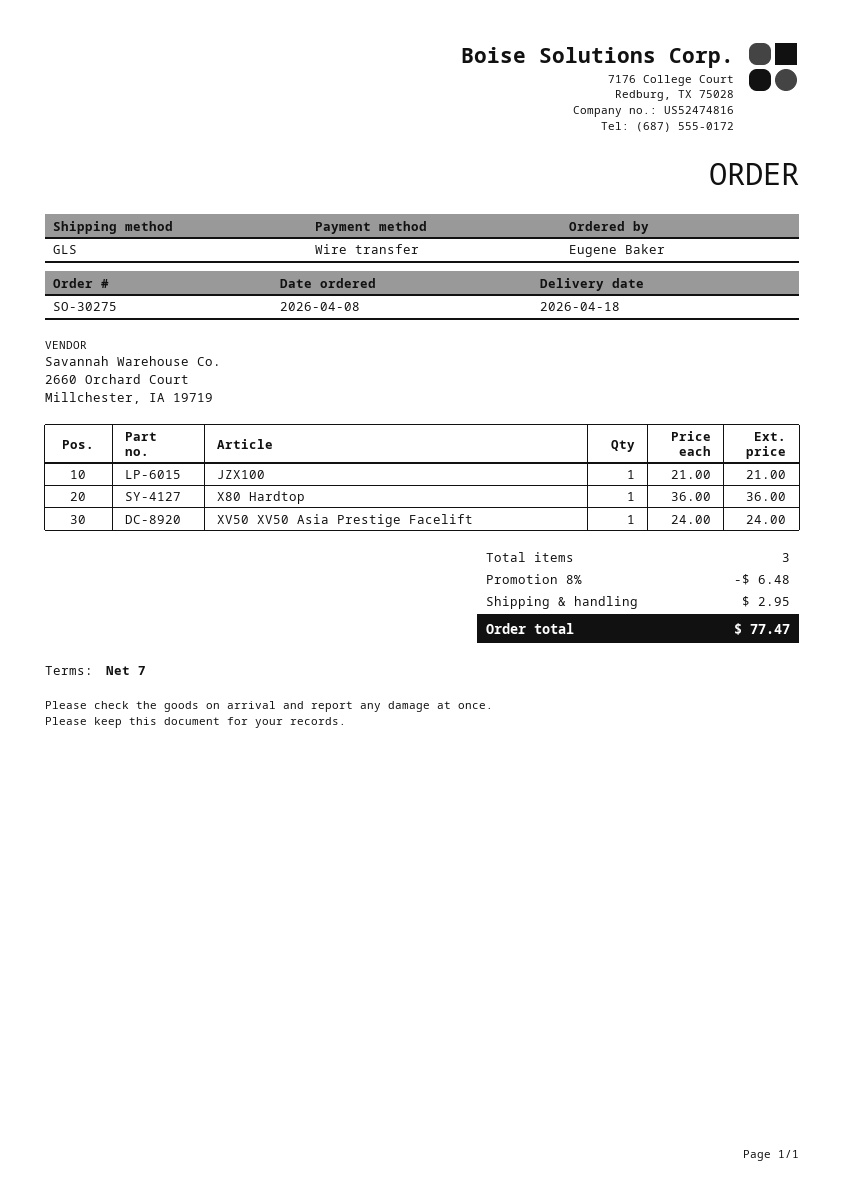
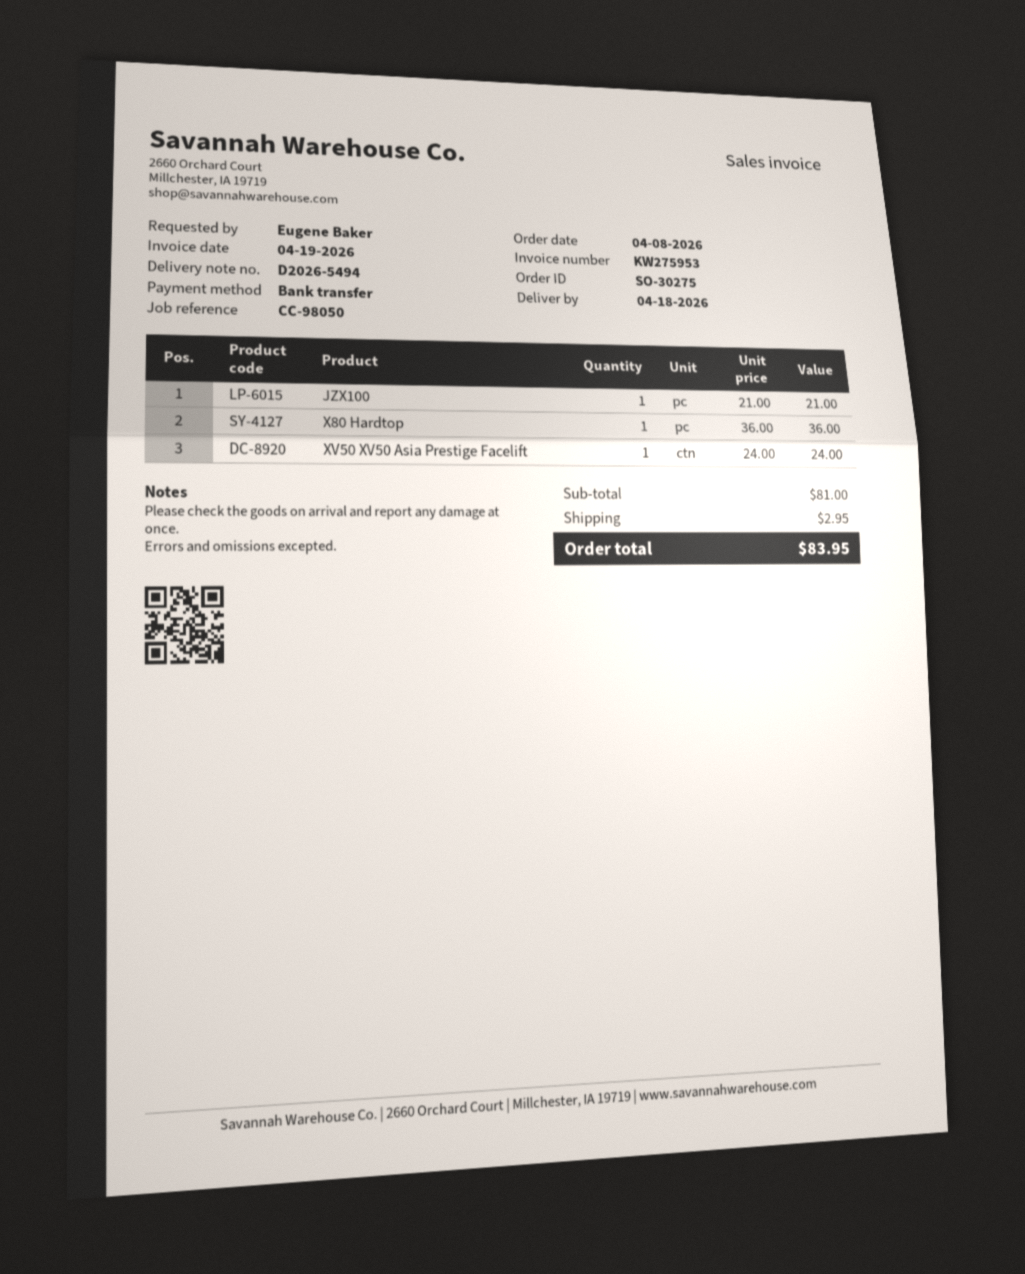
discount: 8% = 6.48 -> none
total: 77.47 -> 83.95

